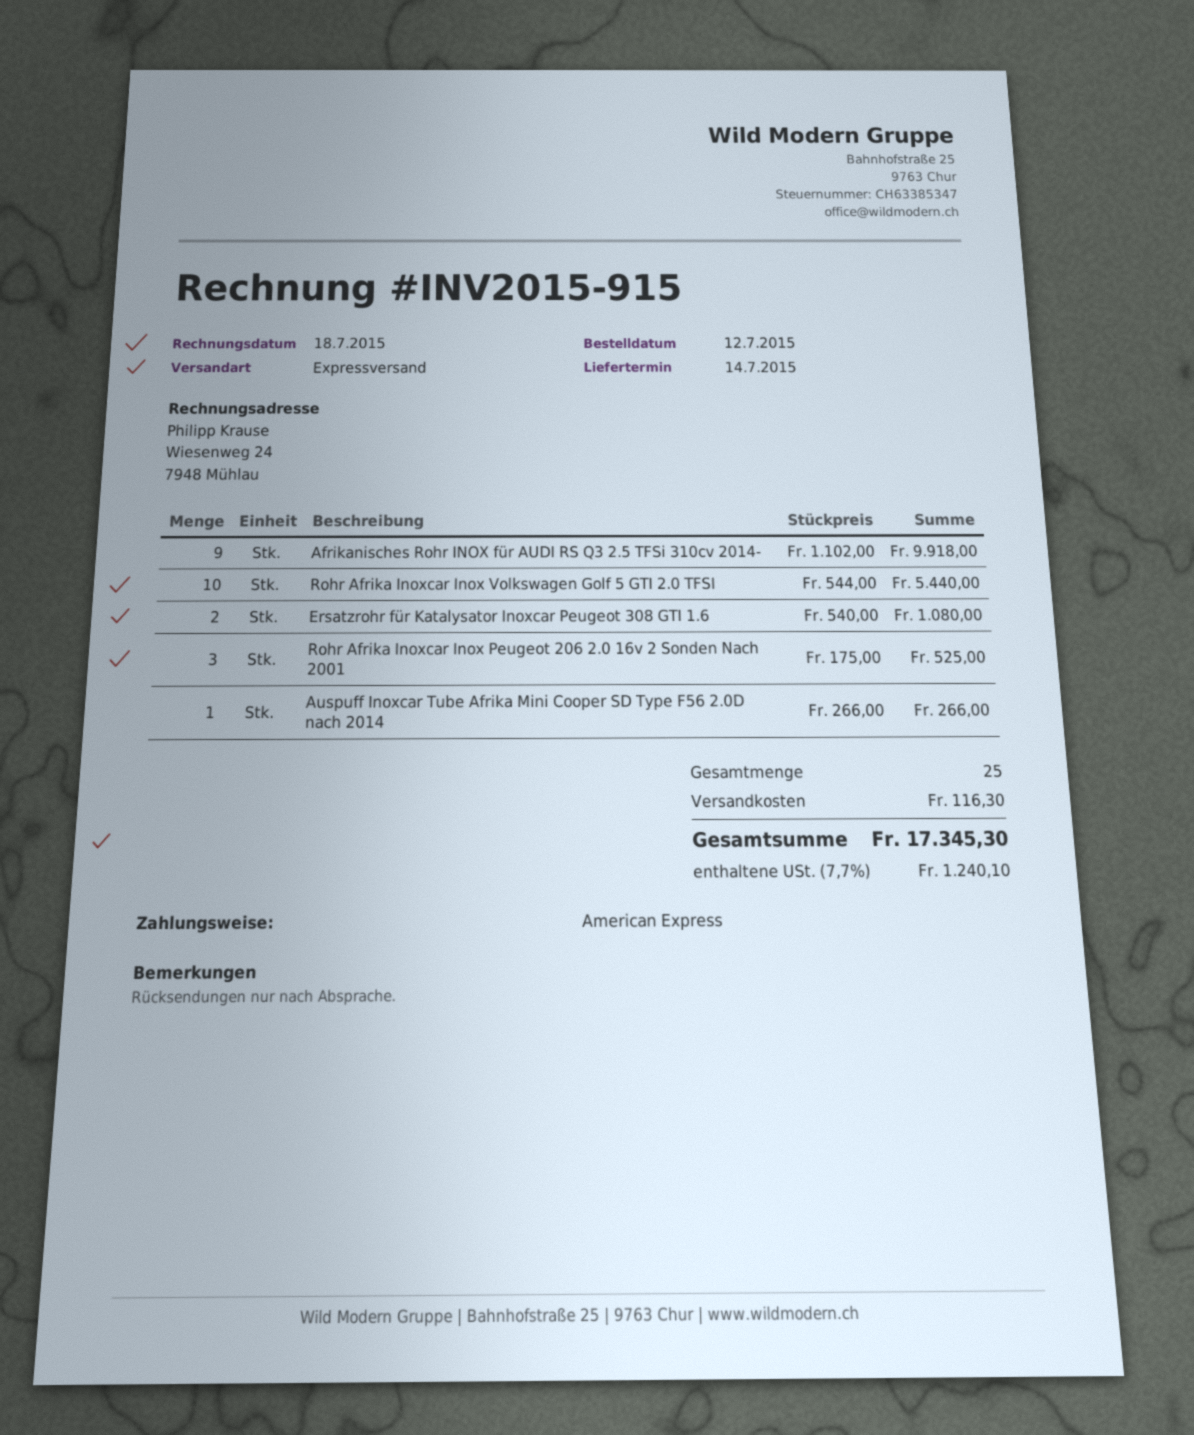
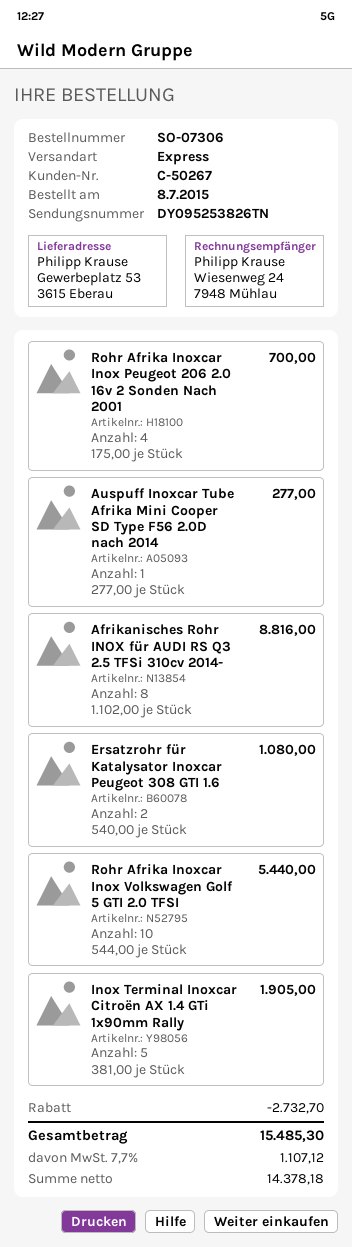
order date: 2015-07-12 -> 2015-07-08
Afrikanisches Rohr INOX für AUDI RS Q3 2.5 TFSi 310cv 2014-: 9 x 1102.00 = 9918.00 -> 8 x 1102.00 = 8816.00
Rohr Afrika Inoxcar Inox Peugeot 206 2.0 16v 2 Sonden Nach 2001: 3 x 175.00 = 525.00 -> 4 x 175.00 = 700.00
Auspuff Inoxcar Tube Afrika Mini Cooper SD Type F56 2.0D nach 2014: 1 x 266.00 = 266.00 -> 1 x 277.00 = 277.00
Inox Terminal Inoxcar Citroën AX 1.4 GTi 1x90mm Rally: none -> 5 x 381.00 = 1905.00
discount: none -> 2732.70
shipping: 116.30 -> none
tax: 7.7% = 1240.10 -> 7.7% = 1107.12
total: 17345.30 -> 15485.30

